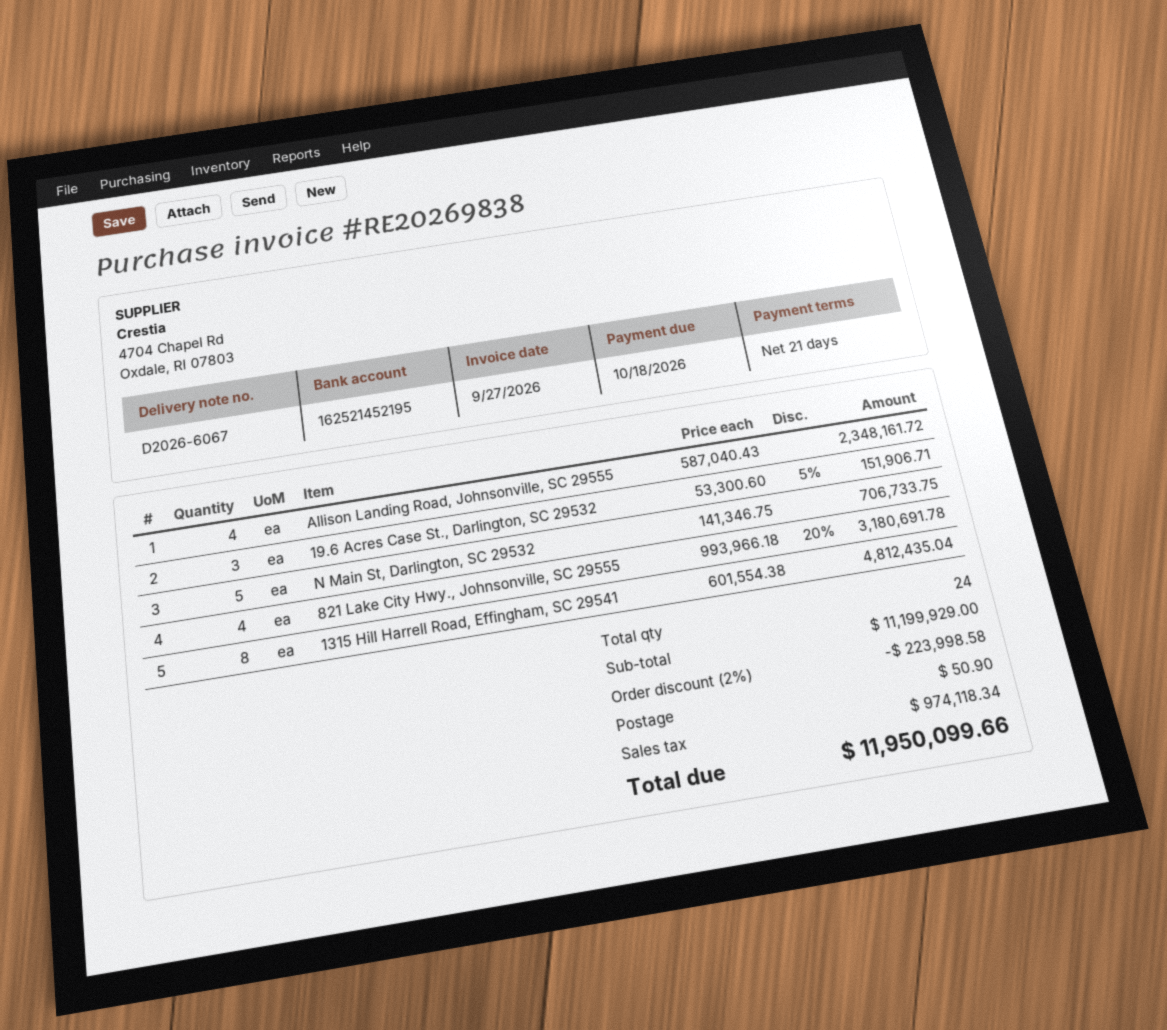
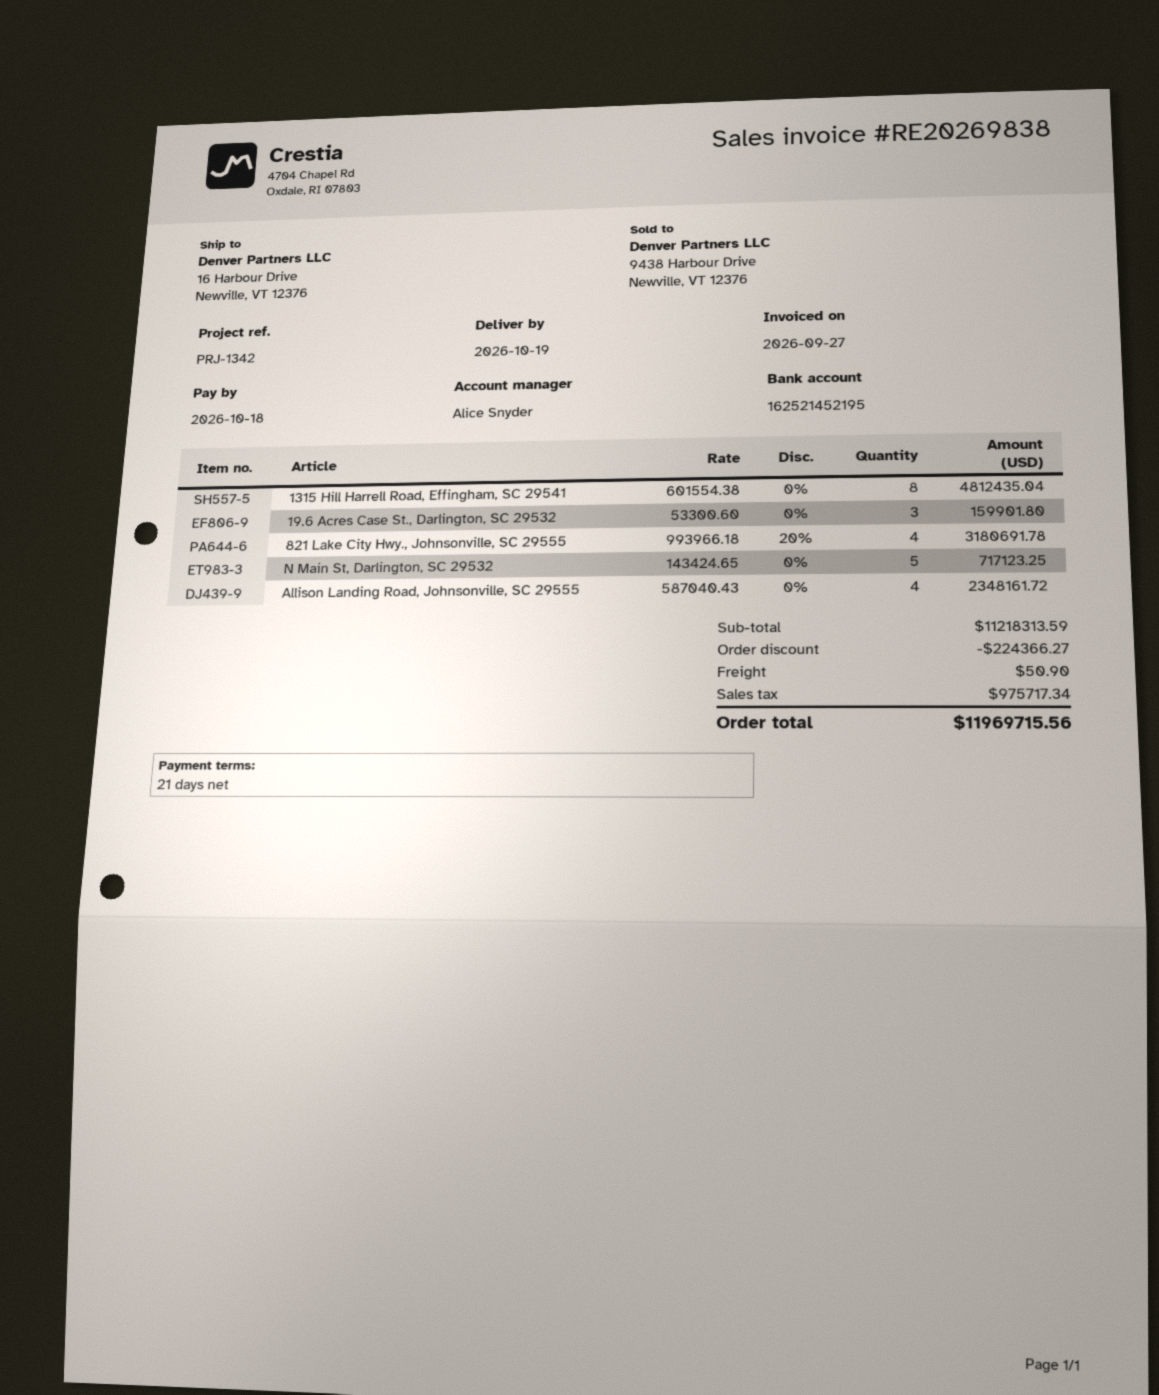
19.6 Acres Case St., Darlington, SC 29532: 3 x 53300.60 - 5% = 151906.71 -> 3 x 53300.60 = 159901.80
N Main St, Darlington, SC 29532: 5 x 141346.75 = 706733.75 -> 5 x 143424.65 = 717123.25
subtotal: 11199929.00 -> 11218313.59
discount: 223998.58 -> 224366.27
tax: 974118.34 -> 975717.34
total: 11950099.66 -> 11969715.56

